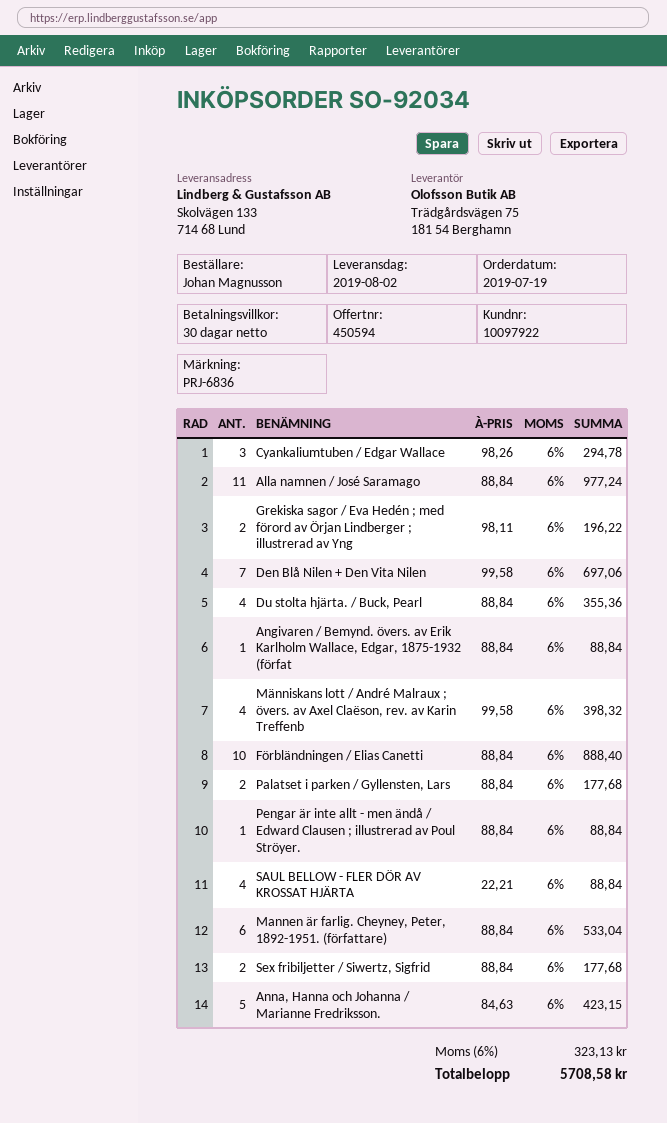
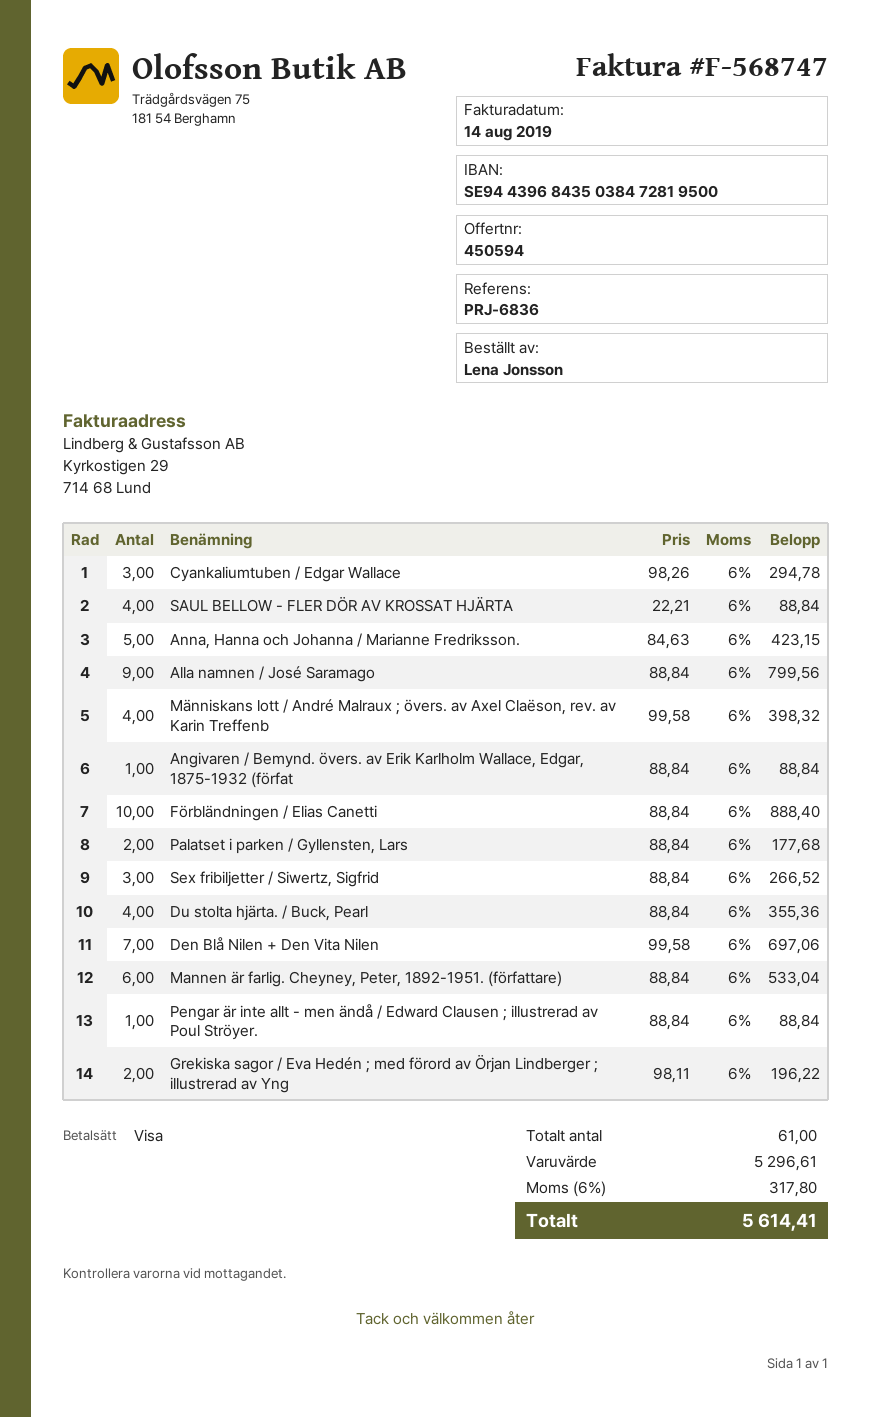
ordered by: Johan Magnusson -> Lena Jonsson
Alla namnen / José Saramago: 11 x 88.84 = 977.24 -> 9 x 88.84 = 799.56
Sex fribiljetter / Siwertz, Sigfrid: 2 x 88.84 = 177.68 -> 3 x 88.84 = 266.52
tax: 6% = 323.13 -> 6% = 317.80
total: 5708.58 -> 5614.41

